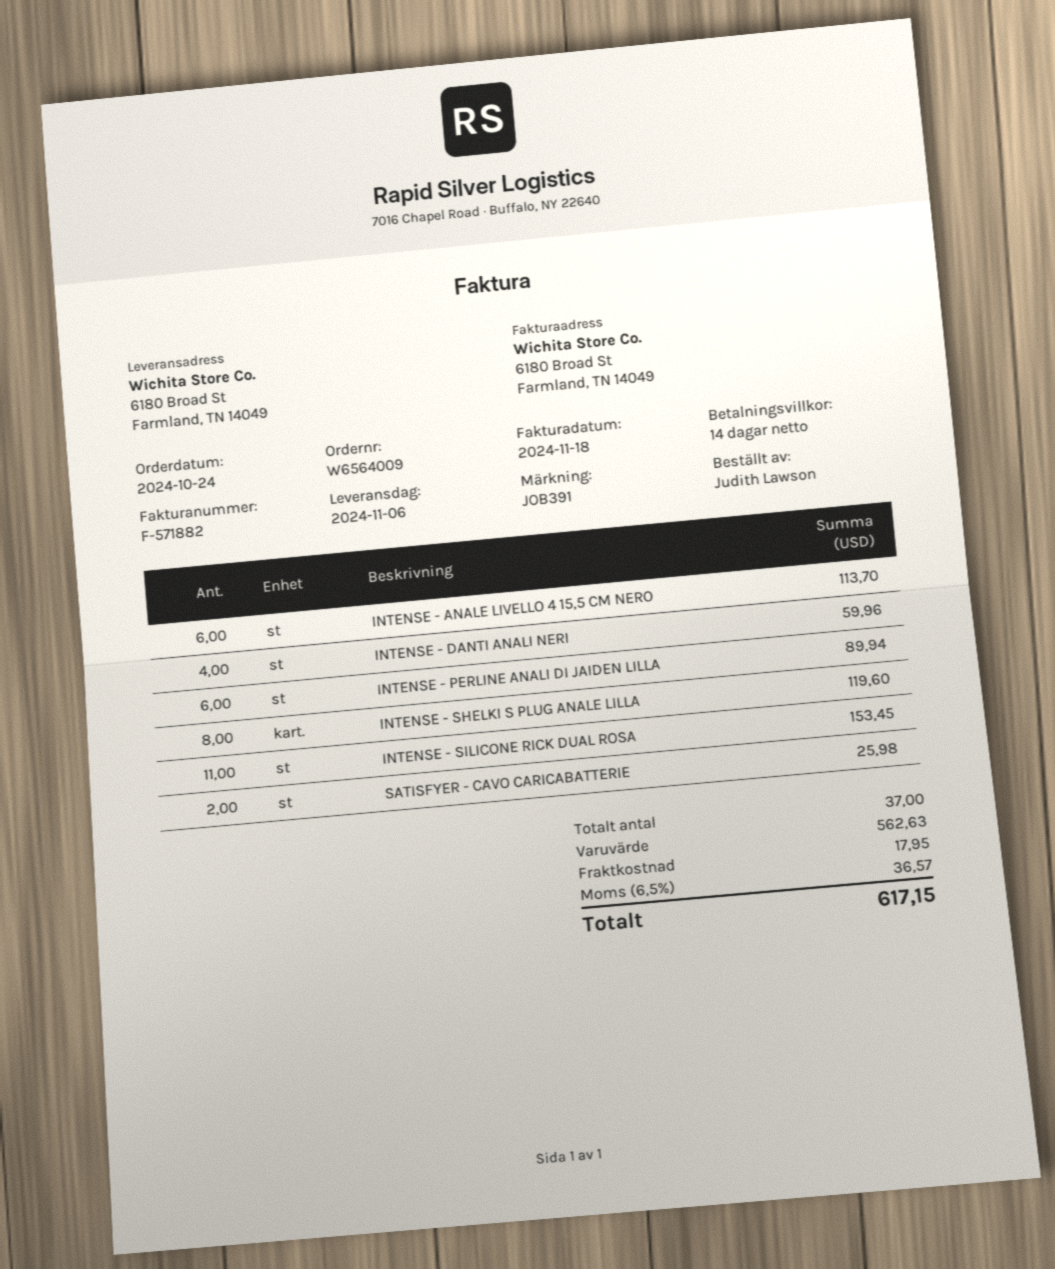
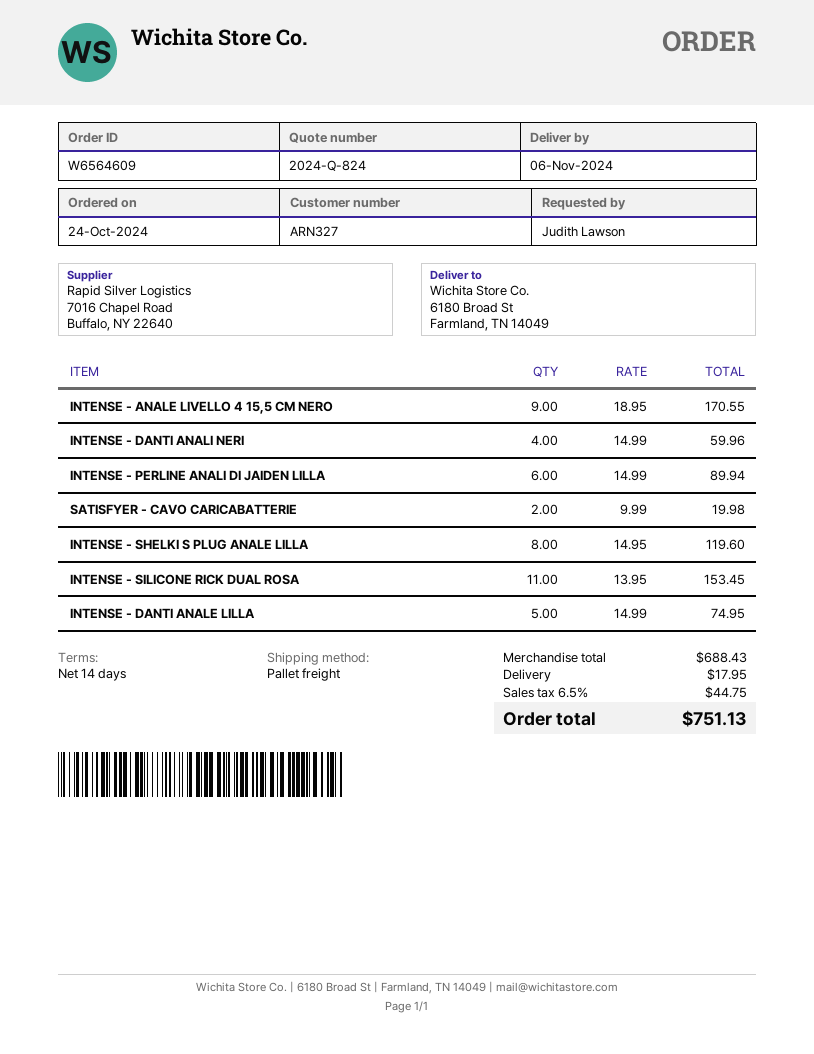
order number: W6564009 -> W6564609
INTENSE - ANALE LIVELLO 4 15,5 CM NERO: 6 for 113.70 -> 9 for 170.55
SATISFYER - CAVO CARICABATTERIE: 2 for 25.98 -> 2 for 19.98
INTENSE - DANTI ANALE LILLA: none -> 5 for 74.95
subtotal: 562.63 -> 688.43
tax: 6.5% = 36.57 -> 6.5% = 44.75
total: 617.15 -> 751.13

